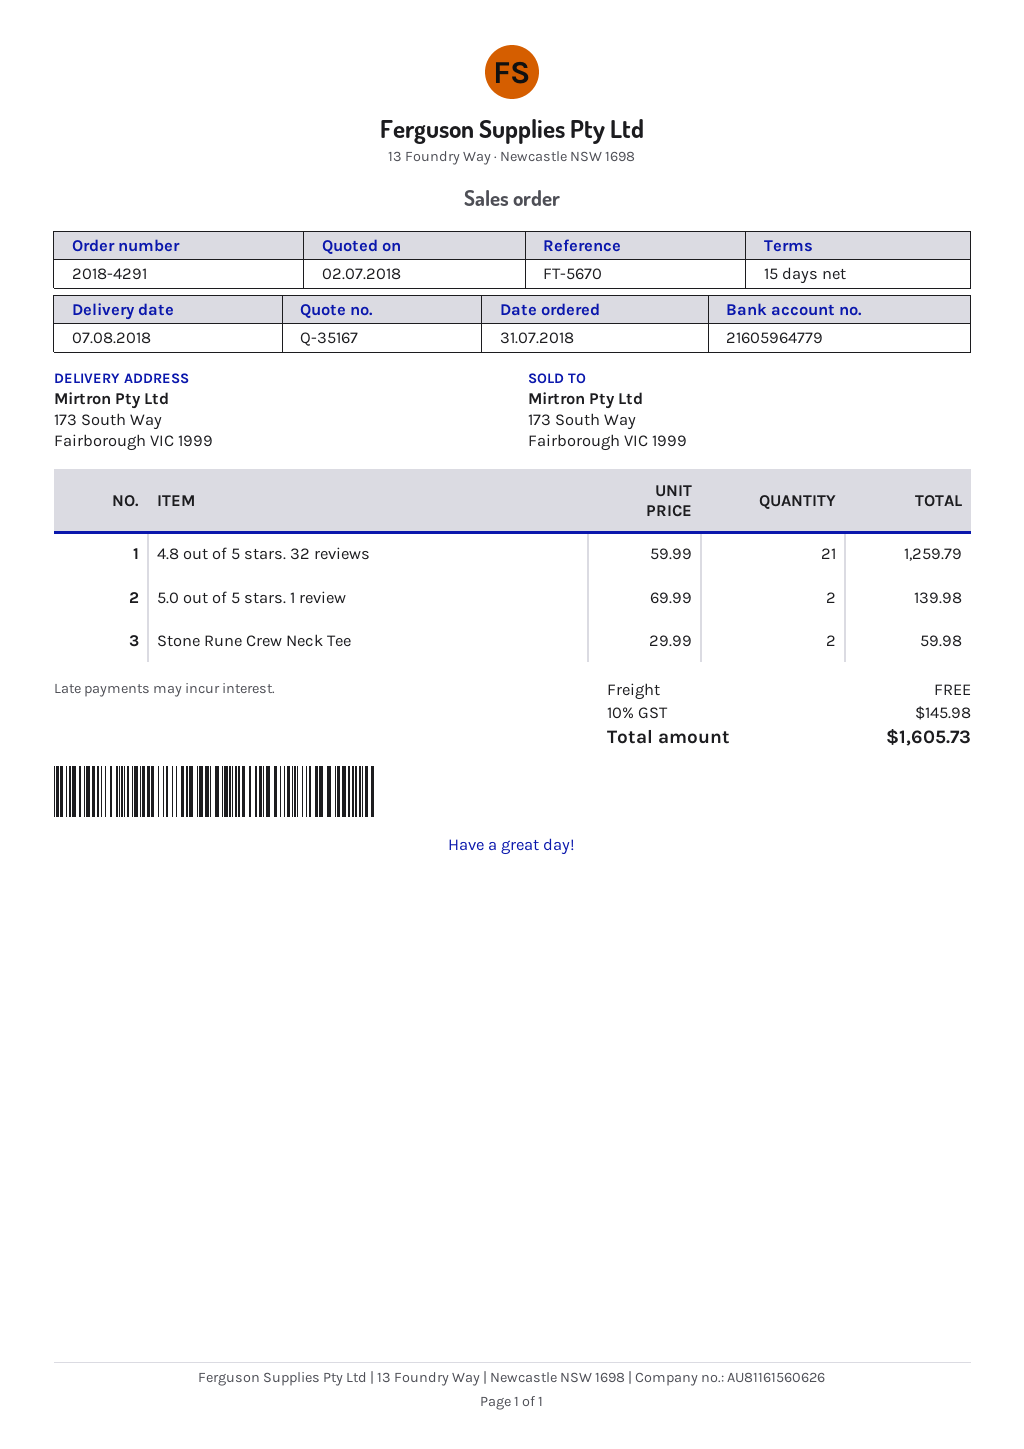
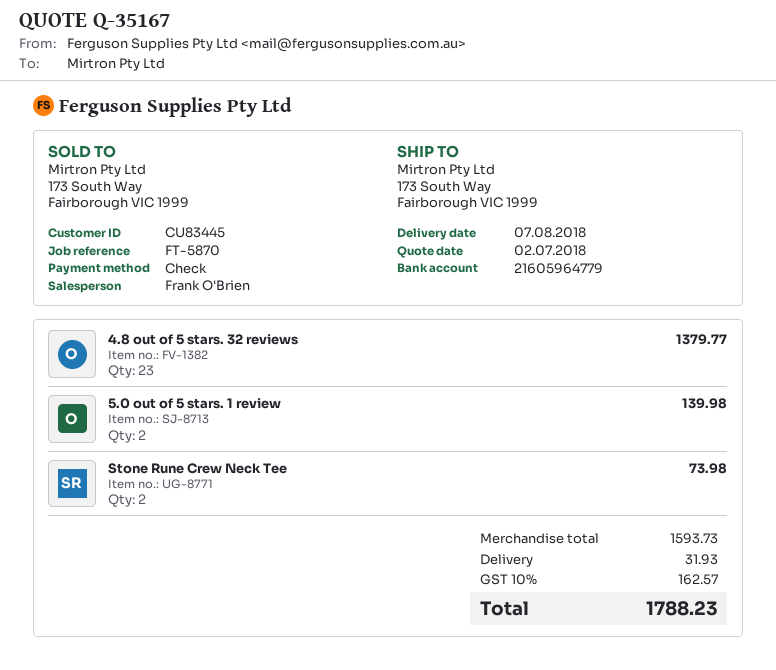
reference: FT-5670 -> FT-5870
4.8 out of 5 stars. 32 reviews: 21 for 1259.79 -> 23 for 1379.77
Stone Rune Crew Neck Tee: 2 for 59.98 -> 2 for 73.98
shipping: 0.00 -> 31.93
tax: 10% = 145.98 -> 10% = 162.57
total: 1605.73 -> 1788.23

